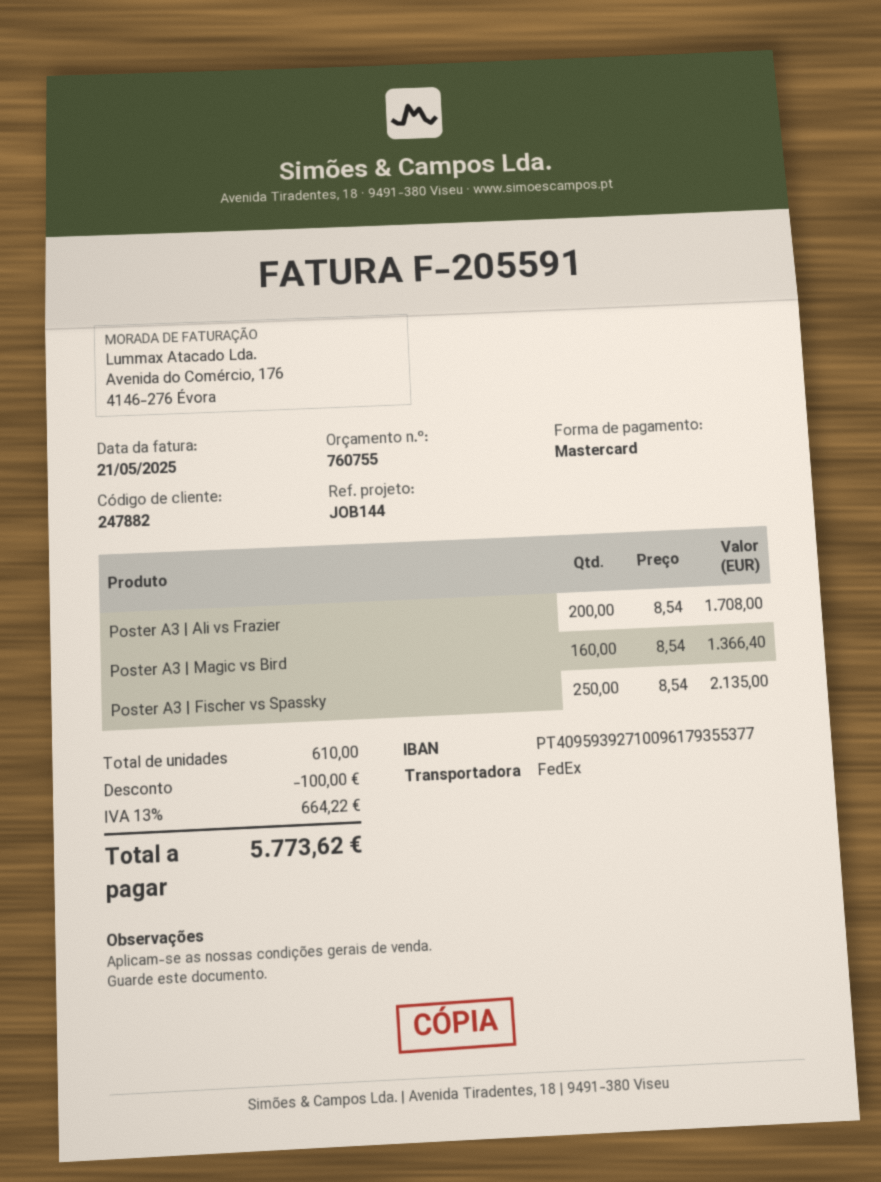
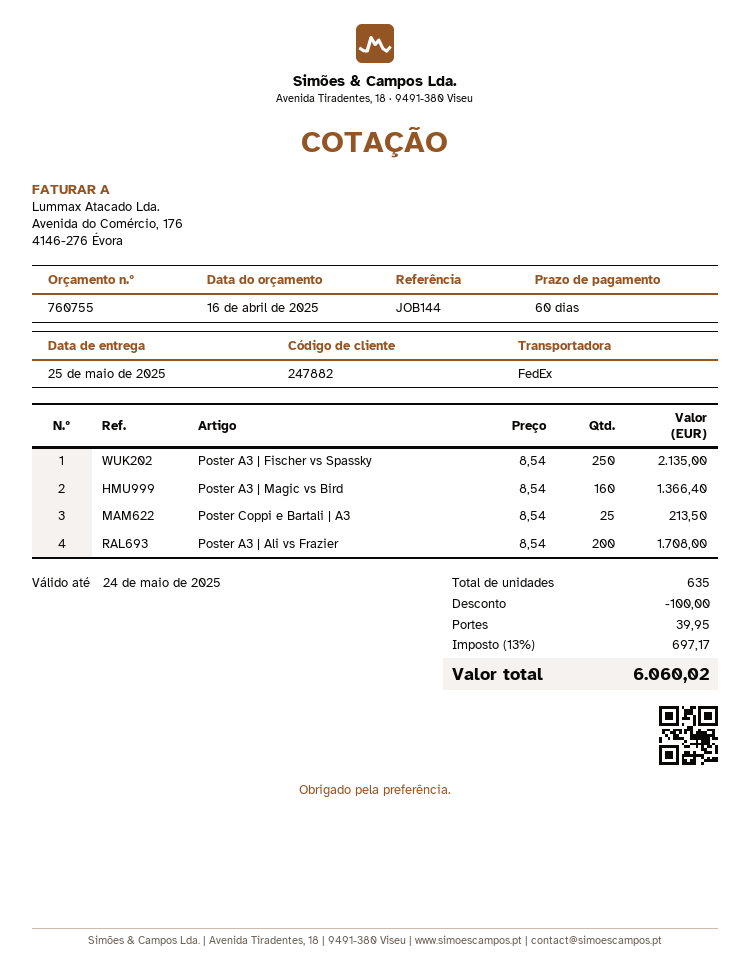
Poster Coppi e Bartali | A3: none -> 25 x 8.54 = 213.50
total quantity: 610 -> 635
shipping: none -> 39.95
tax: 13% = 664.22 -> 13% = 697.17
total: 5773.62 -> 6060.02

